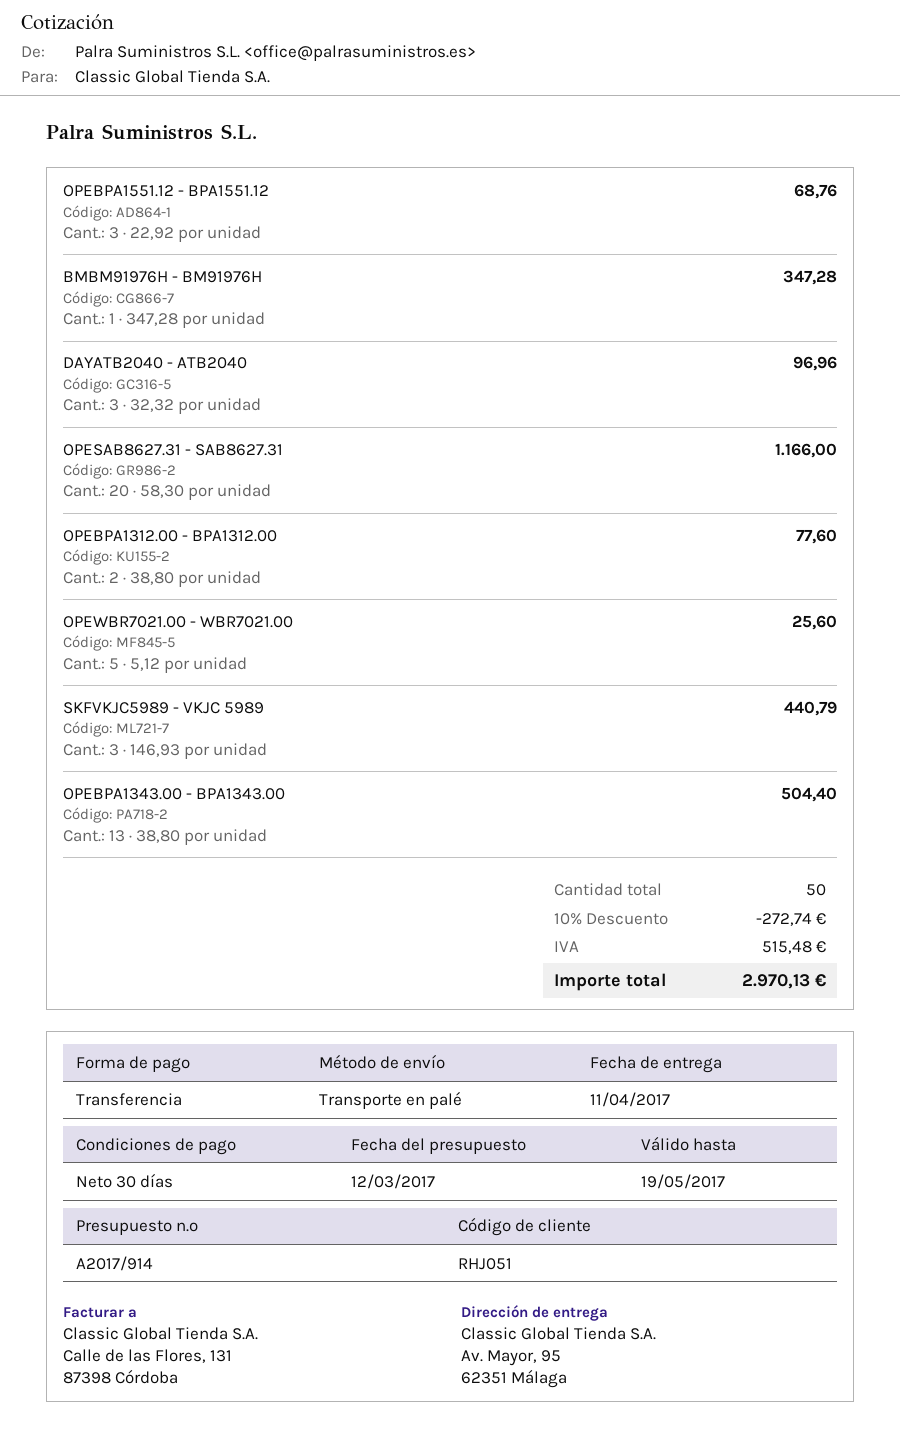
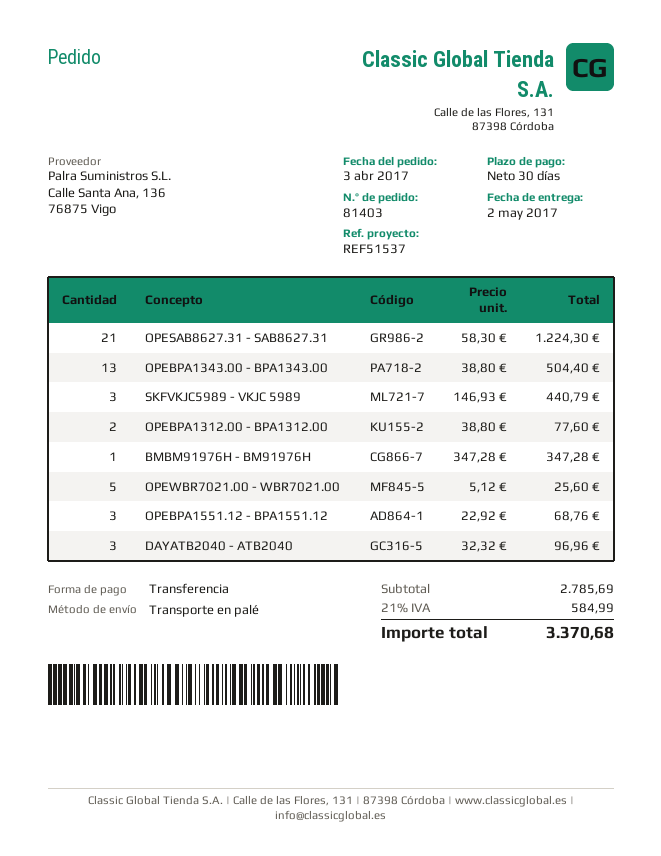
delivery date: 2017-04-11 -> 2017-05-02
OPESAB8627.31 - SAB8627.31: 20 x 58.30 = 1166.00 -> 21 x 58.30 = 1224.30
discount: 10% = 272.74 -> none
tax: 515.48 -> 584.99
total: 2970.13 -> 3370.68

